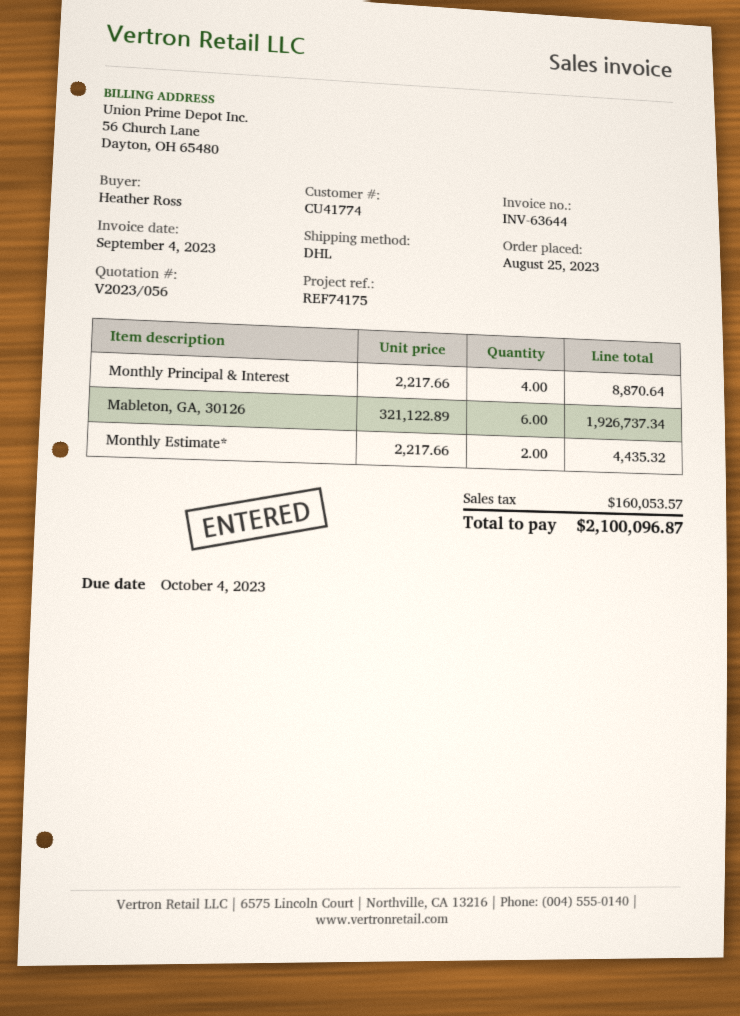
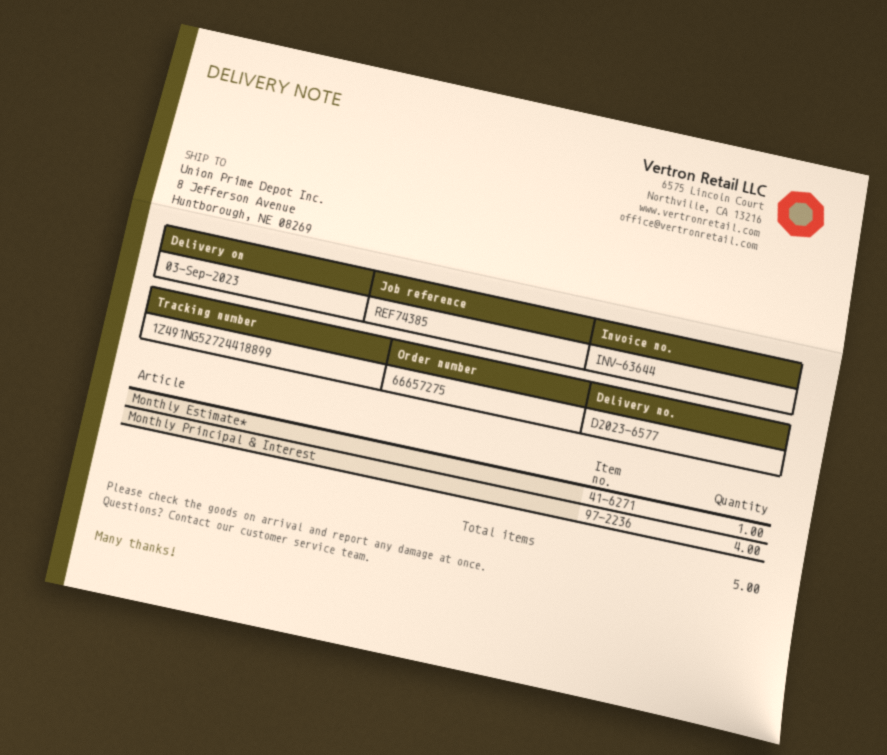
reference: REF74175 -> REF74385
Mableton, GA, 30126: 6 -> none
Monthly Estimate*: 2 -> 1

